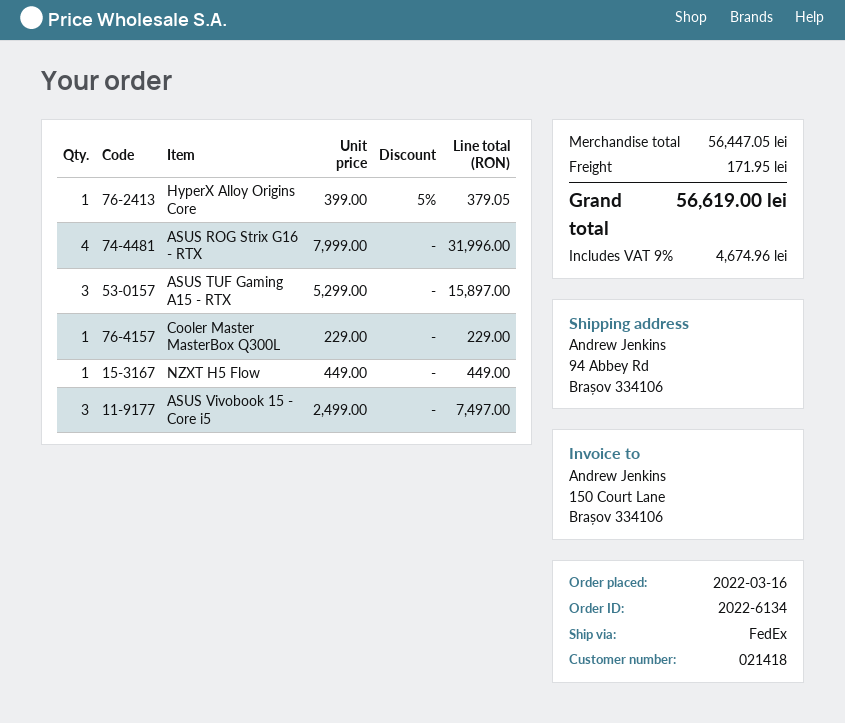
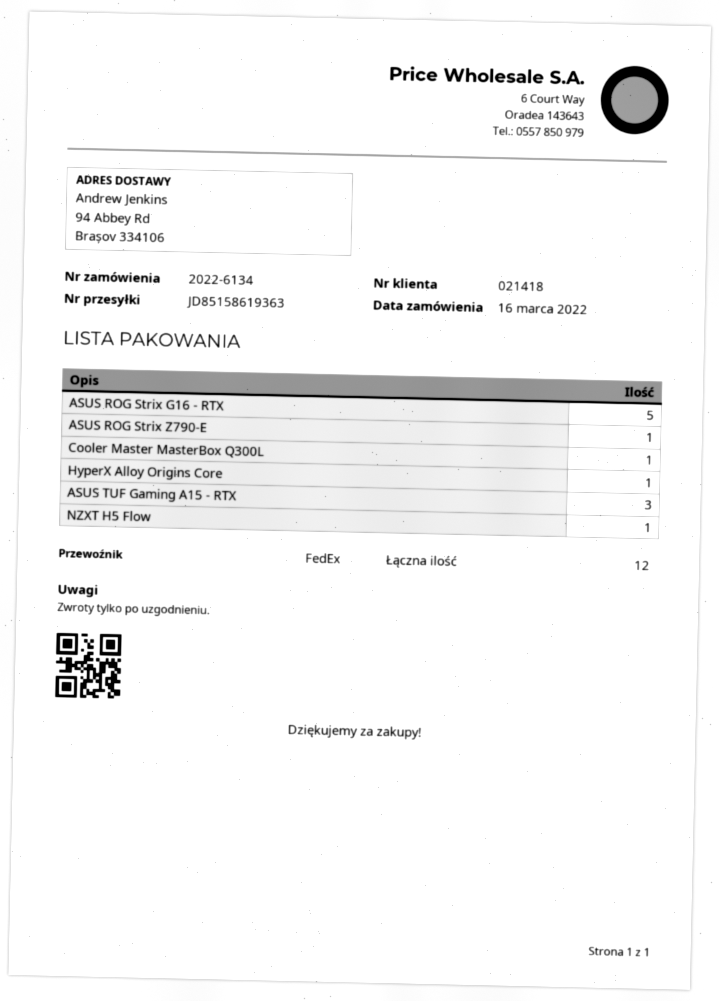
ASUS ROG Strix G16 - RTX: 4 -> 5
ASUS Vivobook 15 - Core i5: 3 -> none
ASUS ROG Strix Z790-E: none -> 1

